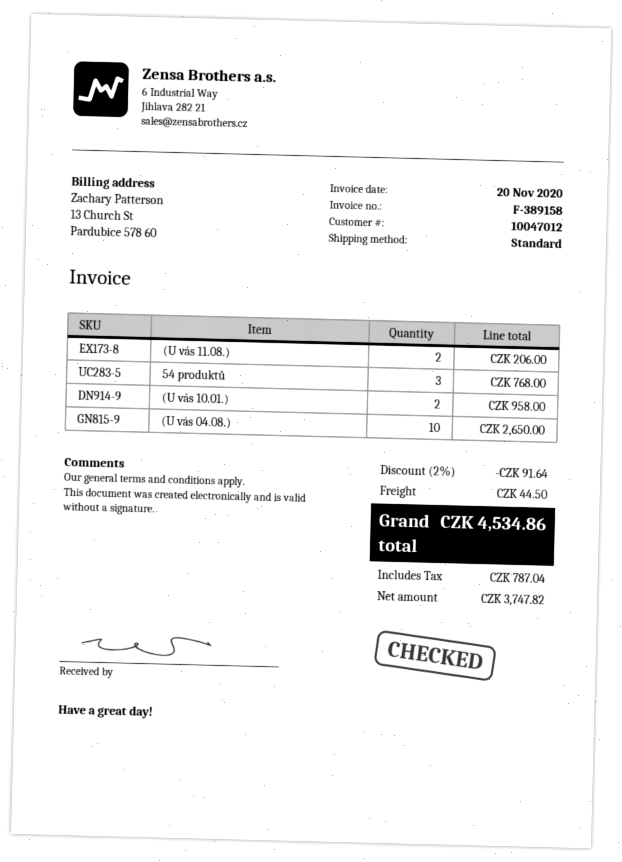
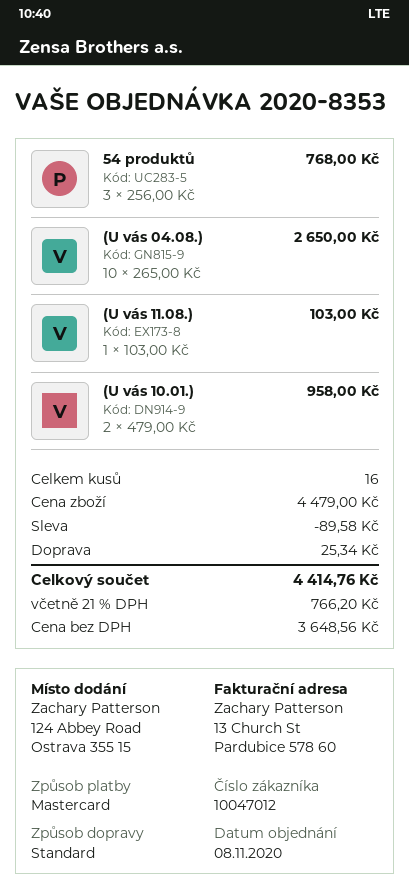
(U vás 11.08.): 2 for 206.00 -> 1 for 103.00
discount: 91.64 -> 89.58
shipping: 44.50 -> 25.34
net: 3747.82 -> 3648.56
tax: 787.04 -> 766.20
total: 4534.86 -> 4414.76

